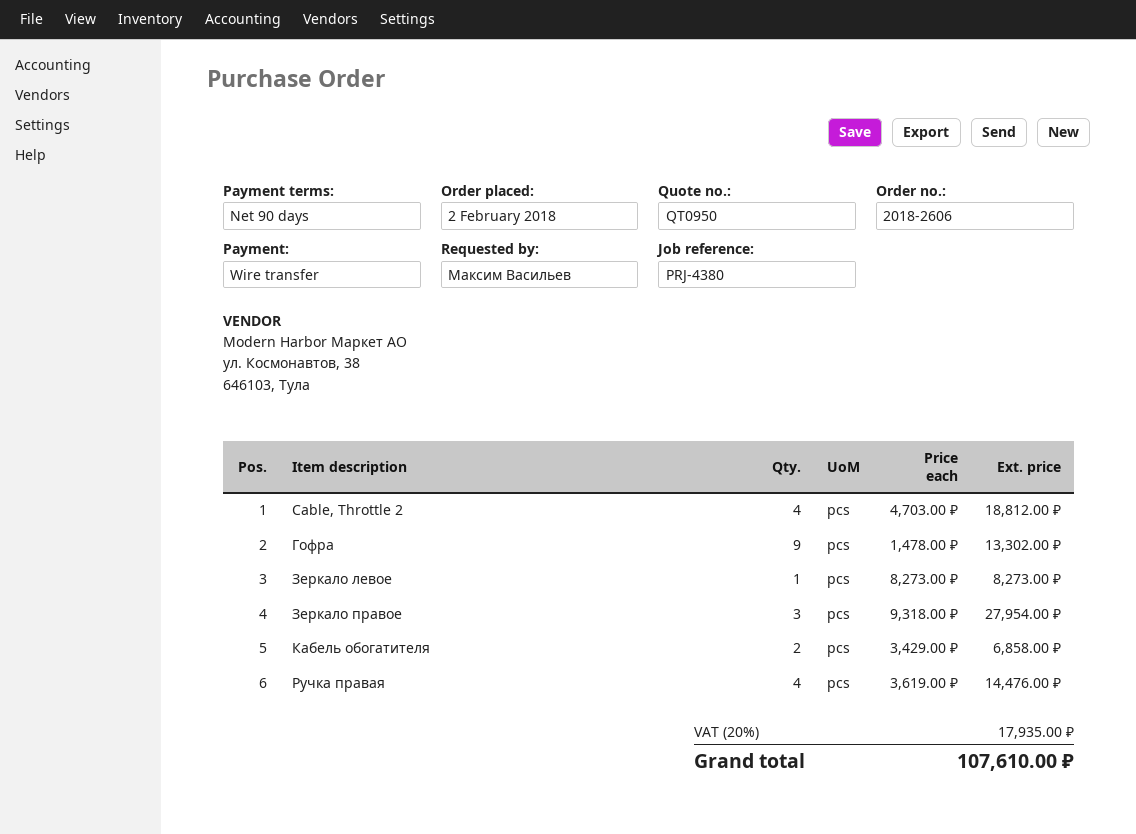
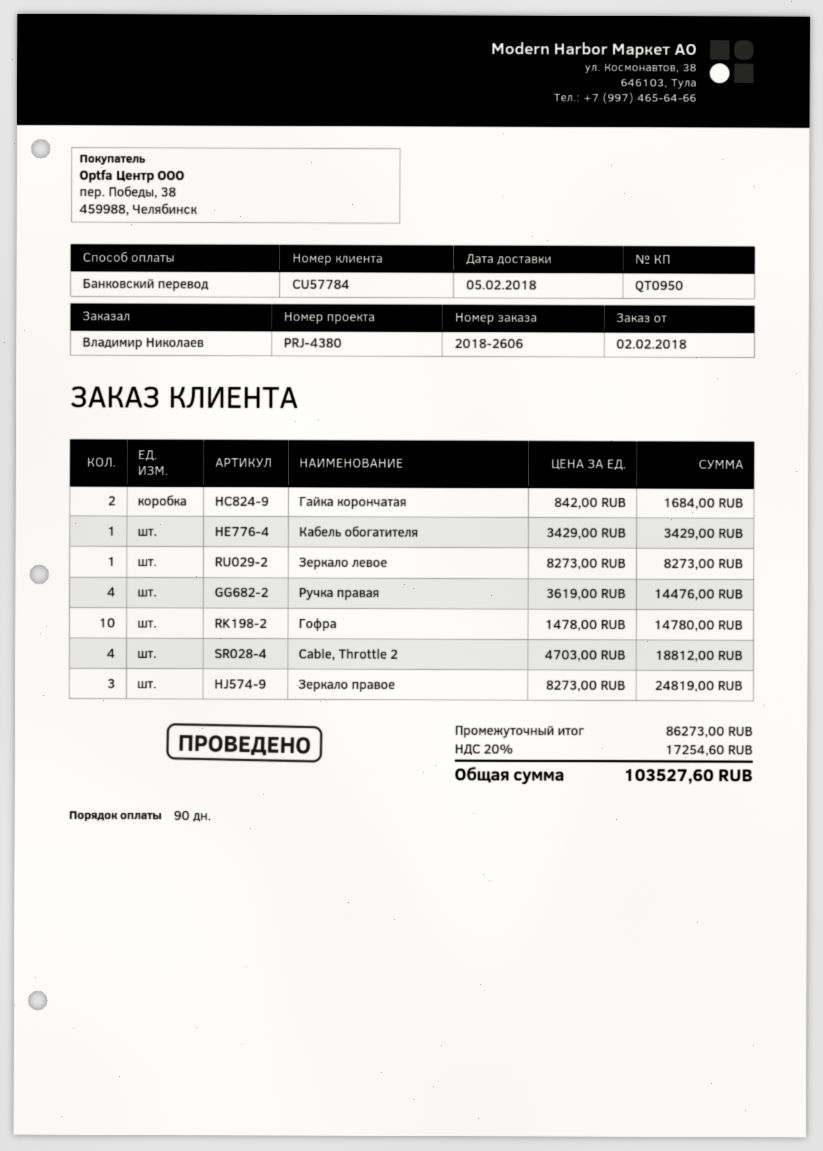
ordered by: Максим Васильев -> Владимир Николаев
Гофра: 9 x 1478.00 = 13302.00 -> 10 x 1478.00 = 14780.00
Зеркало правое: 3 x 9318.00 = 27954.00 -> 3 x 8273.00 = 24819.00
Кабель обогатителя: 2 x 3429.00 = 6858.00 -> 1 x 3429.00 = 3429.00
Гайка корончатая: none -> 2 x 842.00 = 1684.00
tax: 20% = 17935.00 -> 20% = 17254.60
total: 107610.00 -> 103527.60

